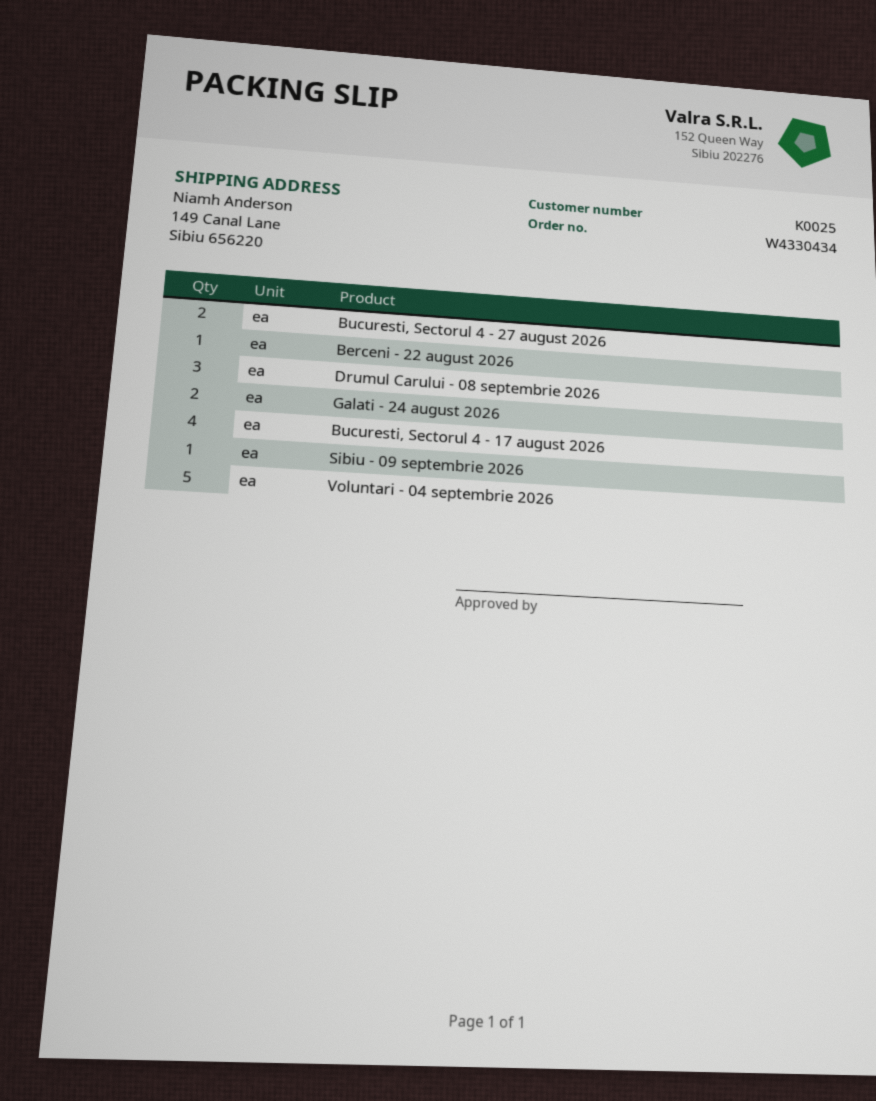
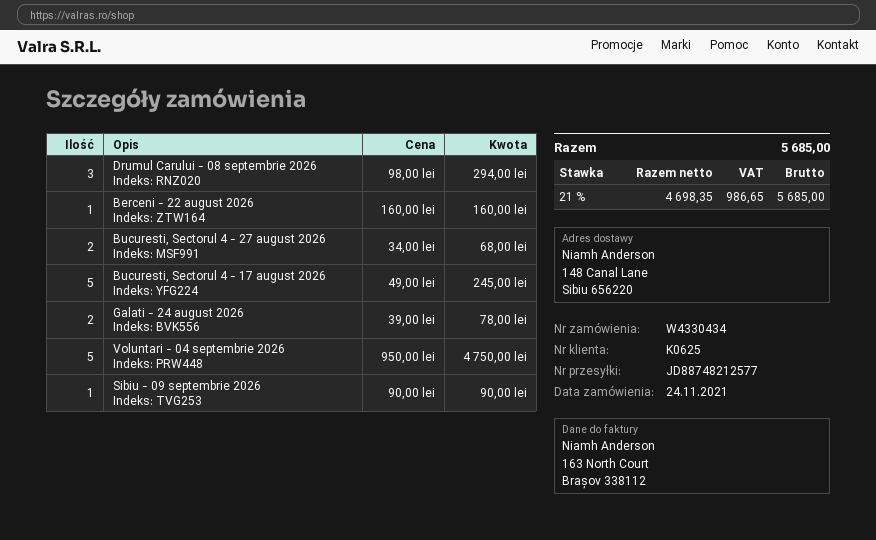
customer number: K0025 -> K0625
ship to: 149 Canal Lane, Sibiu 656220 -> 148 Canal Lane, Sibiu 656220
Bucuresti, Sectorul 4 - 17 august 2026: 4 -> 5

